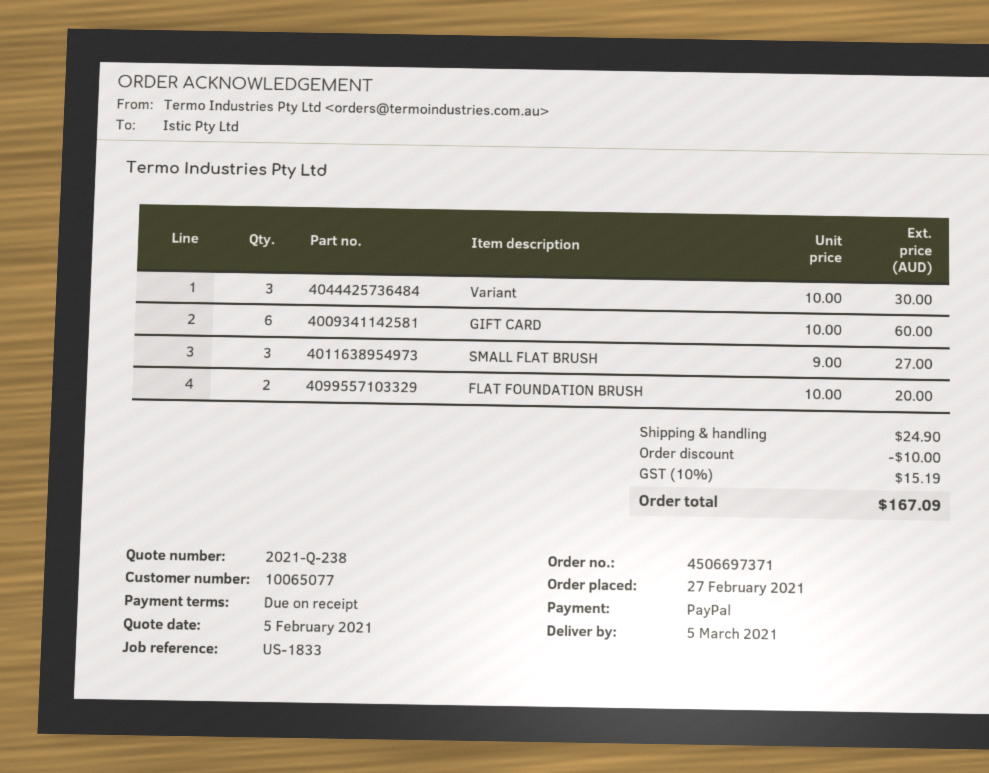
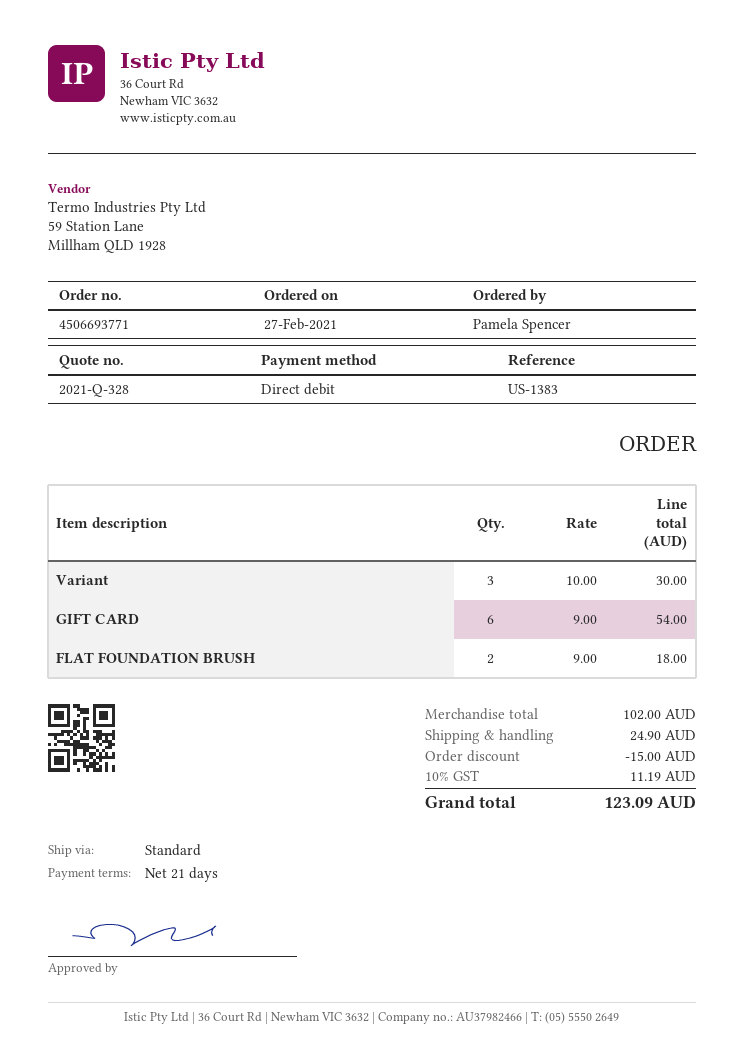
quote number: 2021-Q-238 -> 2021-Q-328
order number: 4506697371 -> 4506693771
payment terms: on receipt -> 21 days
reference: US-1833 -> US-1383
payment method: PayPal -> direct debit
GIFT CARD: 6 x 10.00 = 60.00 -> 6 x 9.00 = 54.00
SMALL FLAT BRUSH: 3 x 9.00 = 27.00 -> none
FLAT FOUNDATION BRUSH: 2 x 10.00 = 20.00 -> 2 x 9.00 = 18.00
discount: 10.00 -> 15.00
tax: 10% = 15.19 -> 10% = 11.19
total: 167.09 -> 123.09

